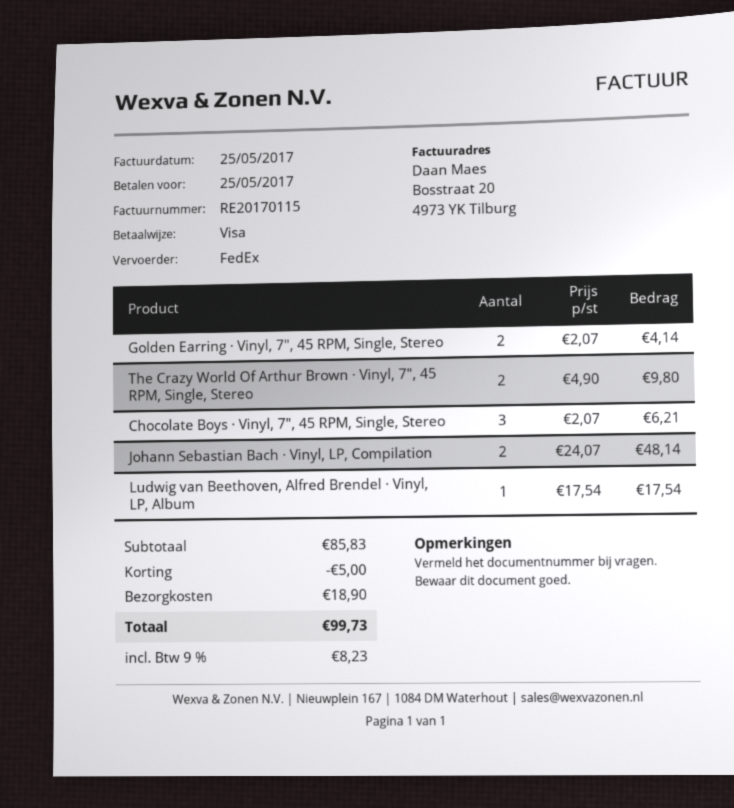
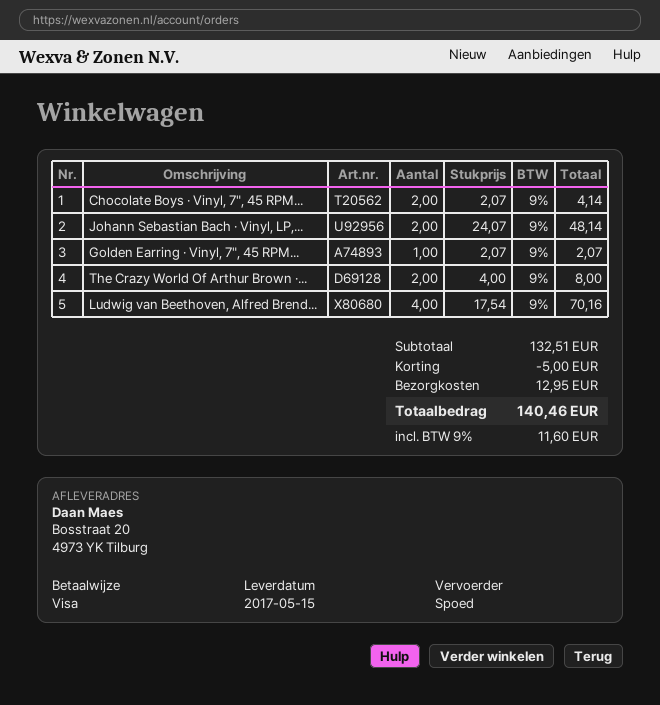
shipping method: FedEx -> express
Golden Earring · Vinyl, 7", 45 RPM, Single, Stereo: 2 x 2.07 = 4.14 -> 1 x 2.07 = 2.07
The Crazy World Of Arthur Brown · Vinyl, 7", 45 RPM, Single, Stereo: 2 x 4.90 = 9.80 -> 2 x 4.00 = 8.00
Chocolate Boys · Vinyl, 7", 45 RPM, Single, Stereo: 3 x 2.07 = 6.21 -> 2 x 2.07 = 4.14
Ludwig van Beethoven, Alfred Brendel · Vinyl, LP, Album: 1 x 17.54 = 17.54 -> 4 x 17.54 = 70.16
subtotal: 85.83 -> 132.51
shipping: 18.90 -> 12.95
tax: 9% = 8.23 -> 9% = 11.60
total: 99.73 -> 140.46

